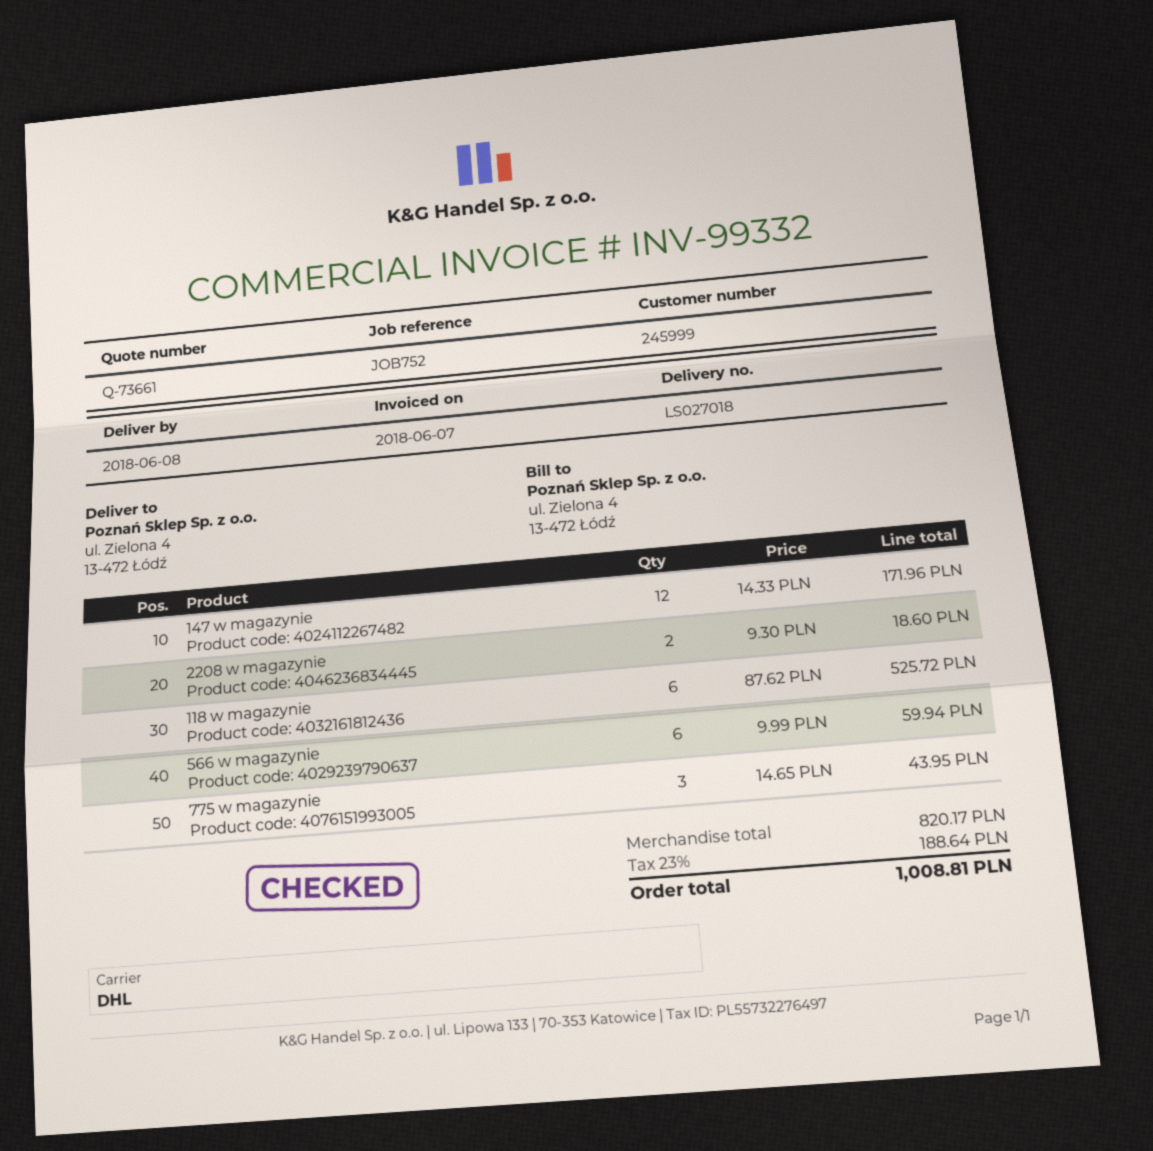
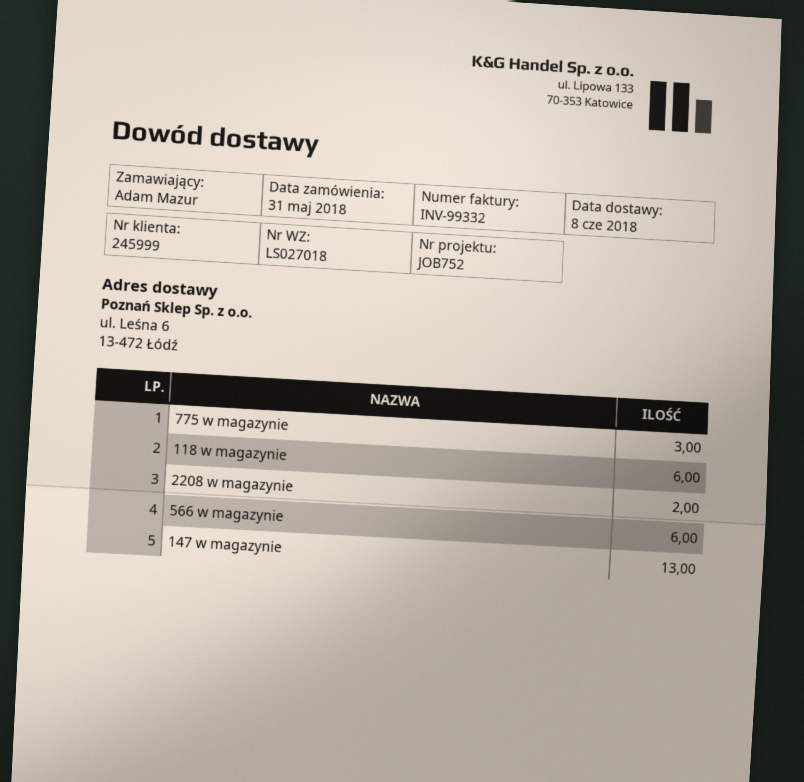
ship to: ul. Zielona 4, 13-472 Łódź -> ul. Leśna 6, 13-472 Łódź
147 w magazynie: 12 -> 13

